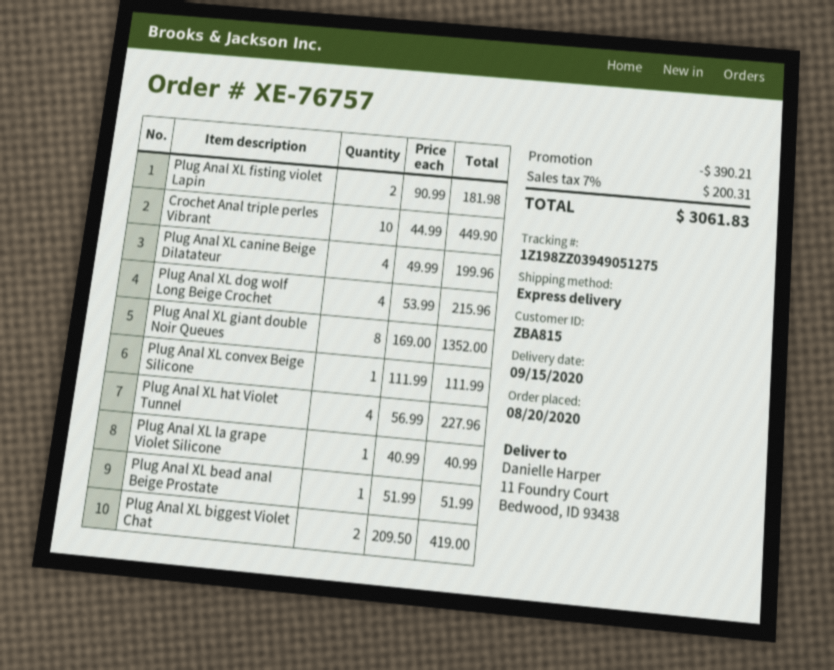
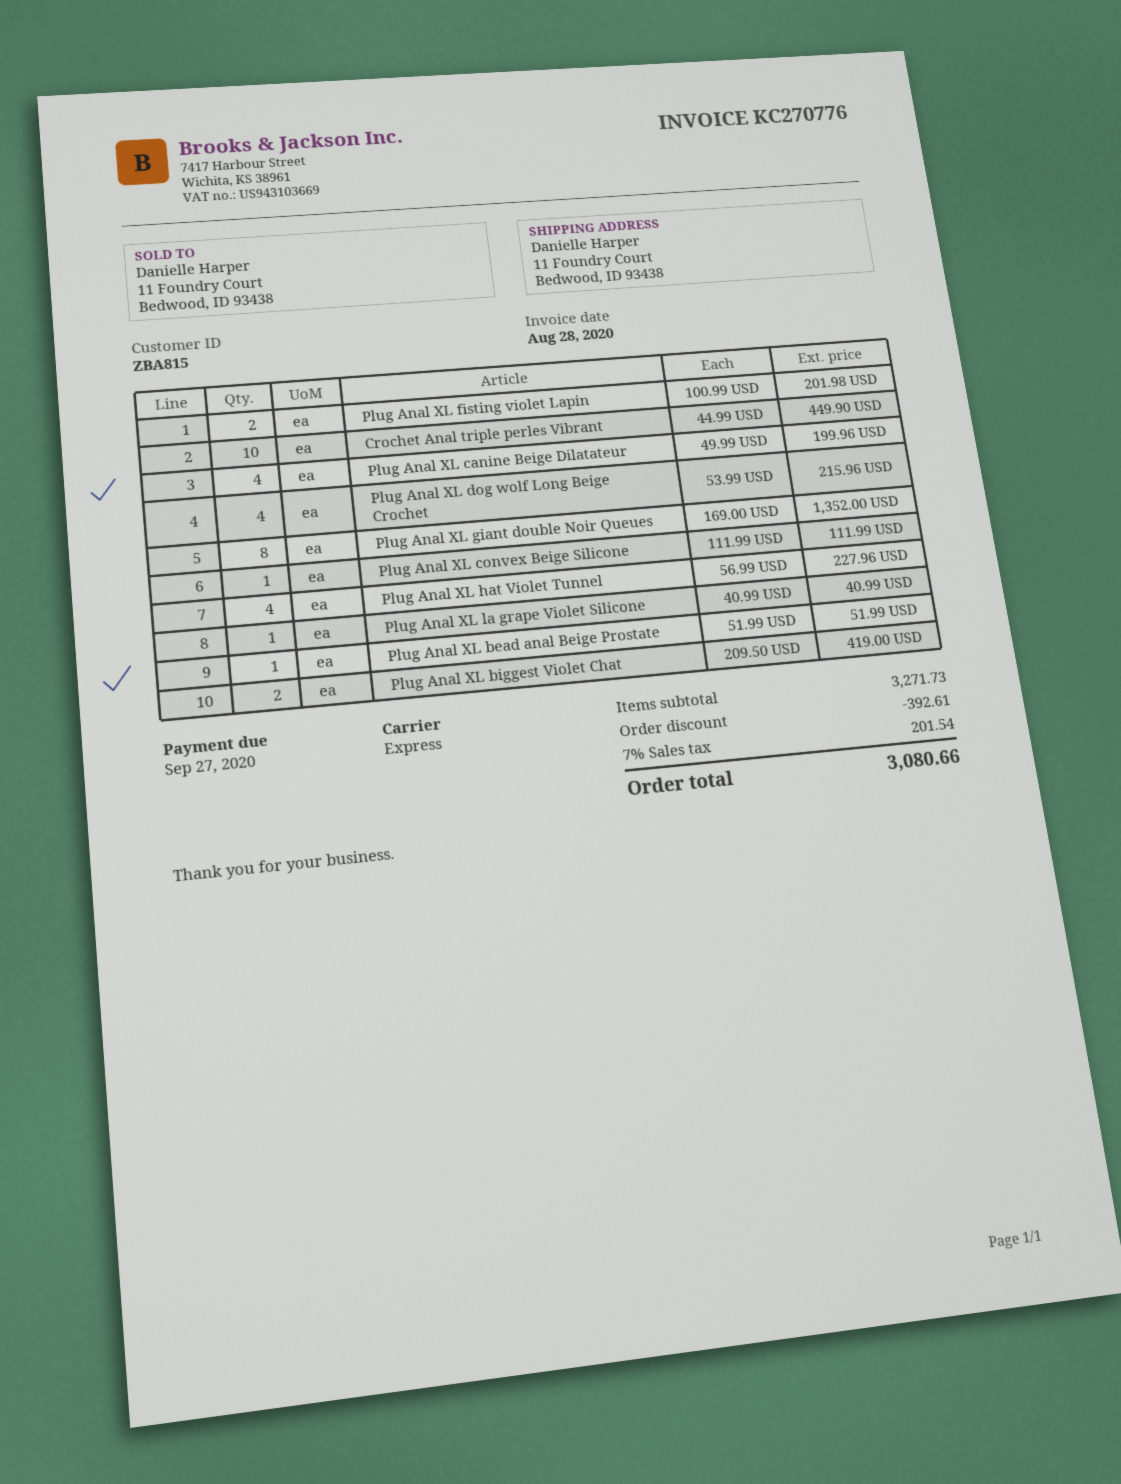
Plug Anal XL fisting violet Lapin: 2 x 90.99 = 181.98 -> 2 x 100.99 = 201.98
discount: 390.21 -> 392.61
tax: 7% = 200.31 -> 7% = 201.54
total: 3061.83 -> 3080.66

